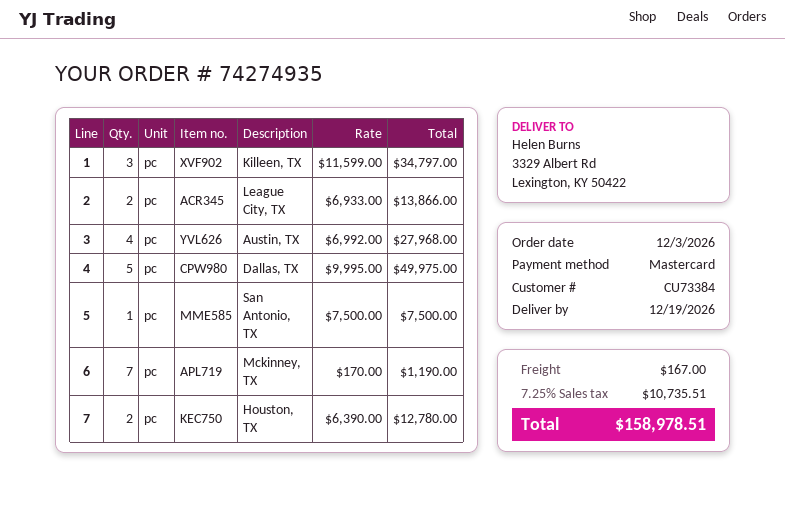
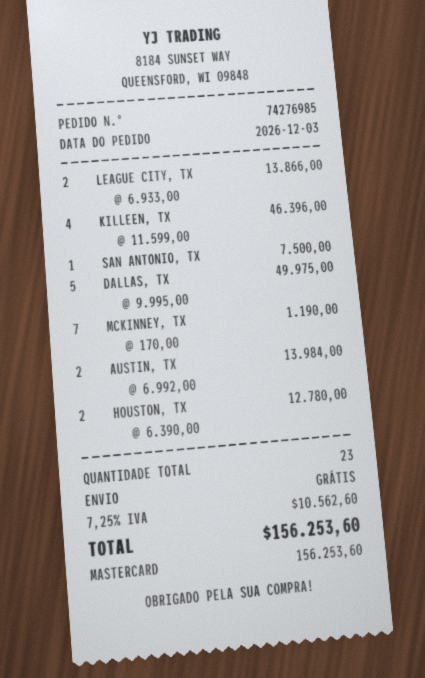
order number: 74274935 -> 74276985
Killeen, TX: 3 x 11599.00 = 34797.00 -> 4 x 11599.00 = 46396.00
Austin, TX: 4 x 6992.00 = 27968.00 -> 2 x 6992.00 = 13984.00
shipping: 167.00 -> 0.00
tax: 7.25% = 10735.51 -> 7.25% = 10562.60
total: 158978.51 -> 156253.60

